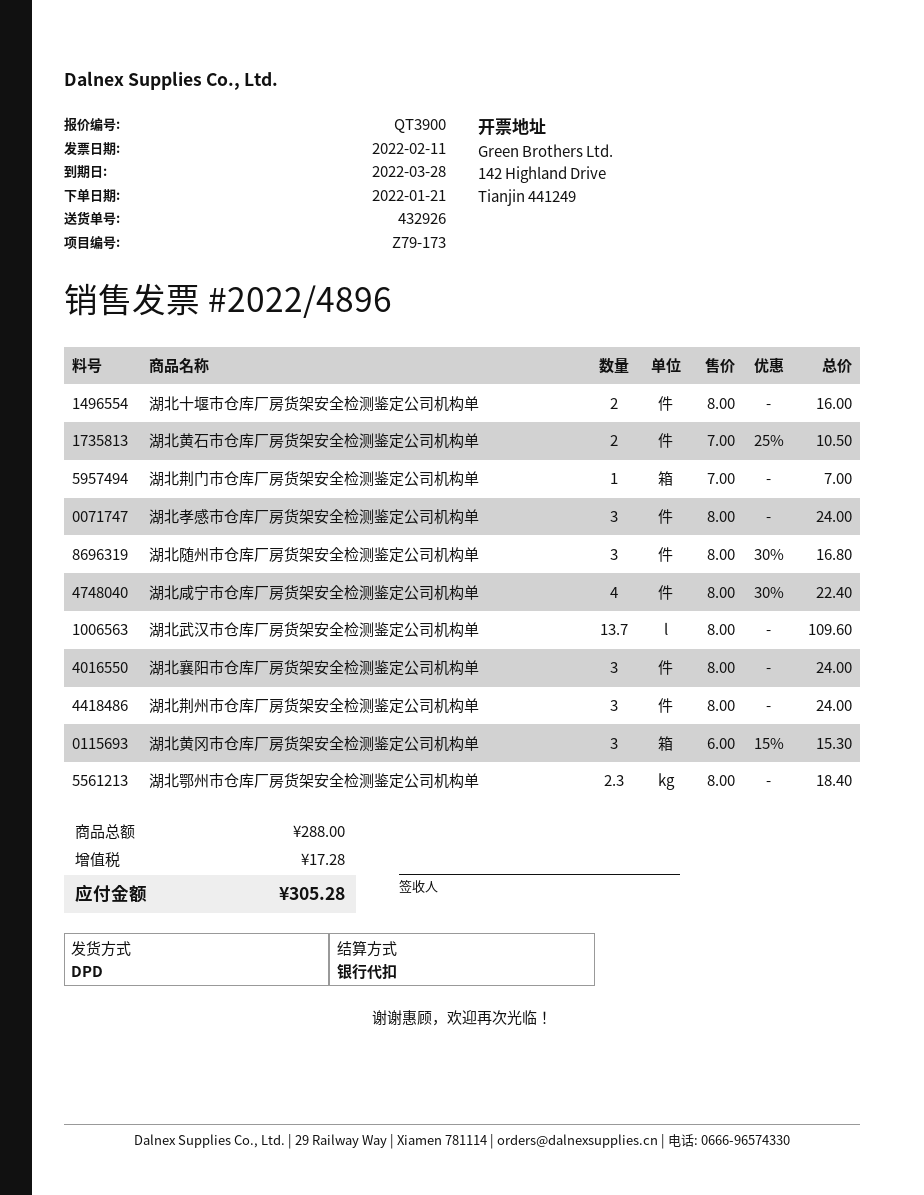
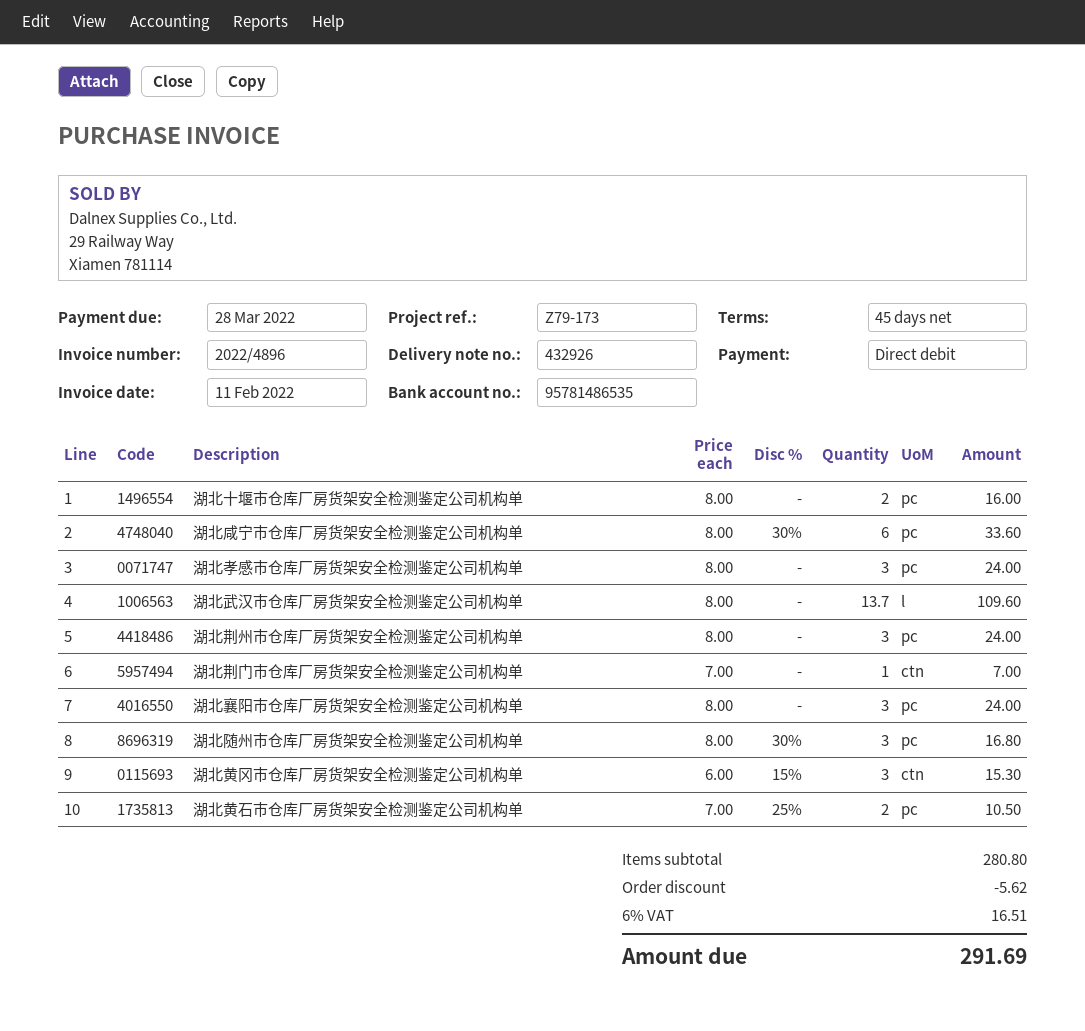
湖北咸宁市仓库厂房货架安全检测鉴定公司机构单: 4 x 8.00 - 30% = 22.40 -> 6 x 8.00 - 30% = 33.60
湖北鄂州市仓库厂房货架安全检测鉴定公司机构单: 2.3 x 8.00 = 18.40 -> none
subtotal: 288.00 -> 280.80
discount: none -> 5.62
tax: 17.28 -> 16.51
total: 305.28 -> 291.69

